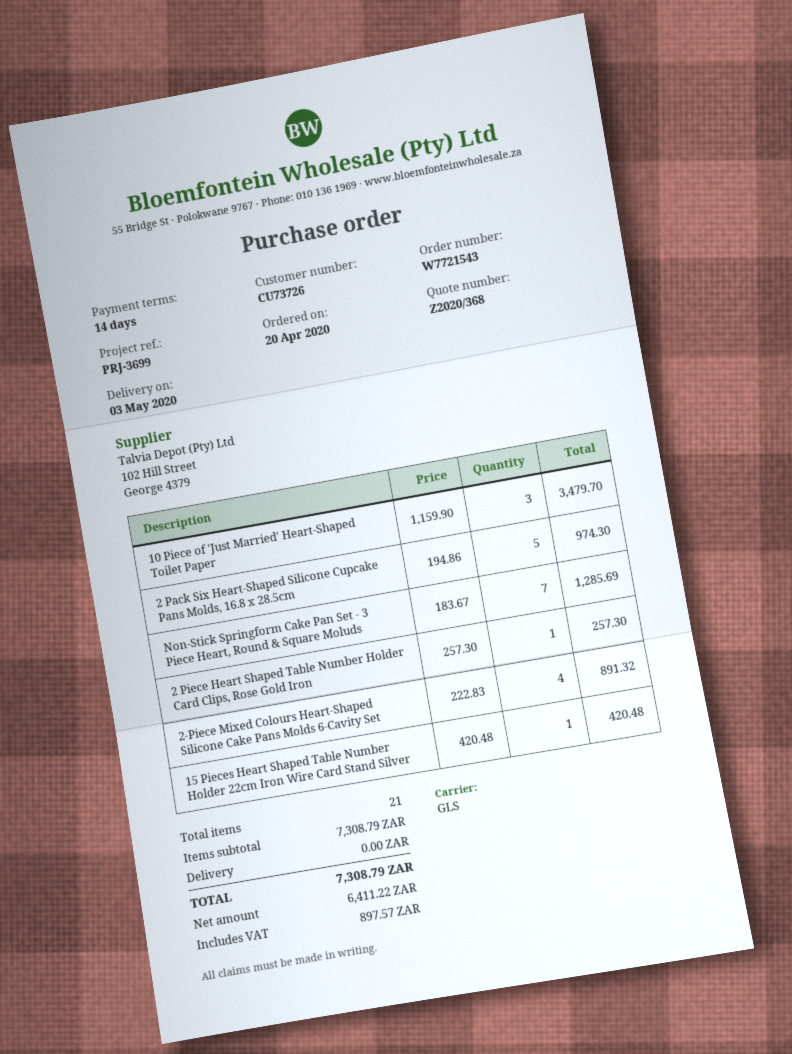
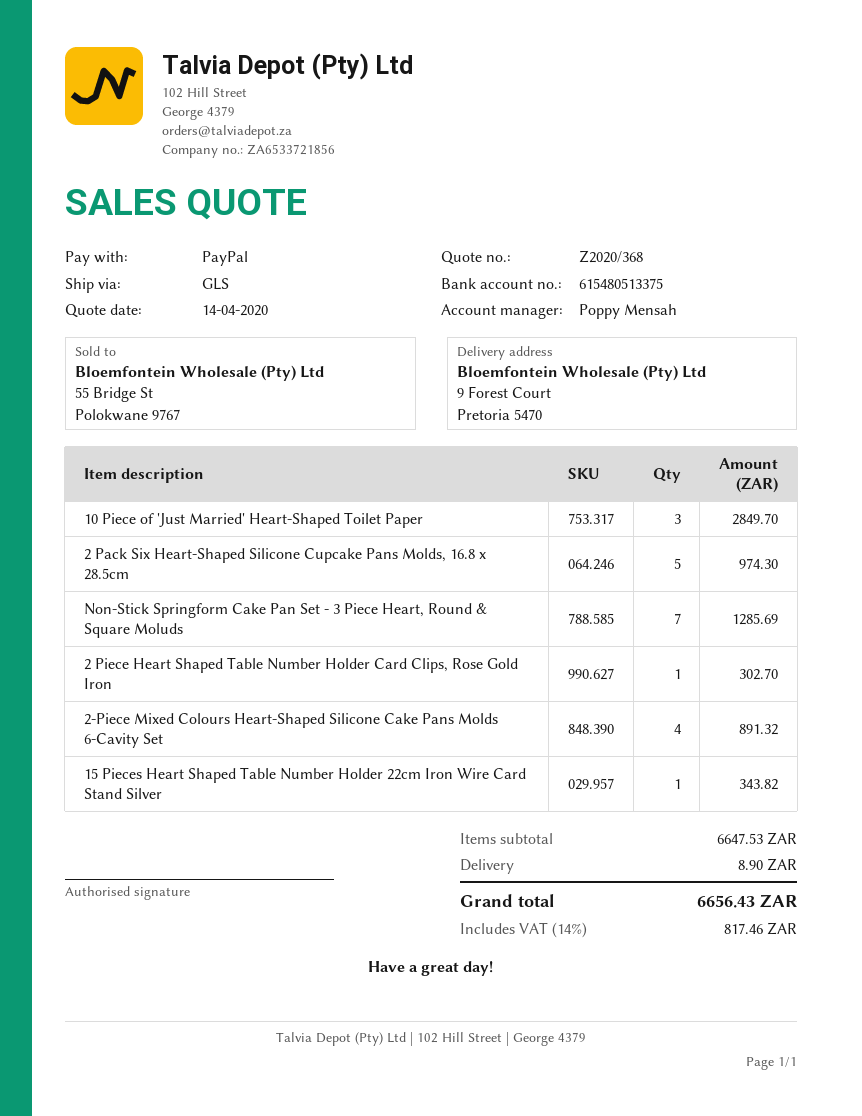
10 Piece of 'Just Married' Heart-Shaped Toilet Paper: 3 for 3479.70 -> 3 for 2849.70
2 Piece Heart Shaped Table Number Holder Card Clips, Rose Gold Iron: 1 for 257.30 -> 1 for 302.70
15 Pieces Heart Shaped Table Number Holder 22cm Iron Wire Card Stand Silver: 1 for 420.48 -> 1 for 343.82
subtotal: 7308.79 -> 6647.53
shipping: 0.00 -> 8.90
tax: 897.57 -> 817.46
total: 7308.79 -> 6656.43

